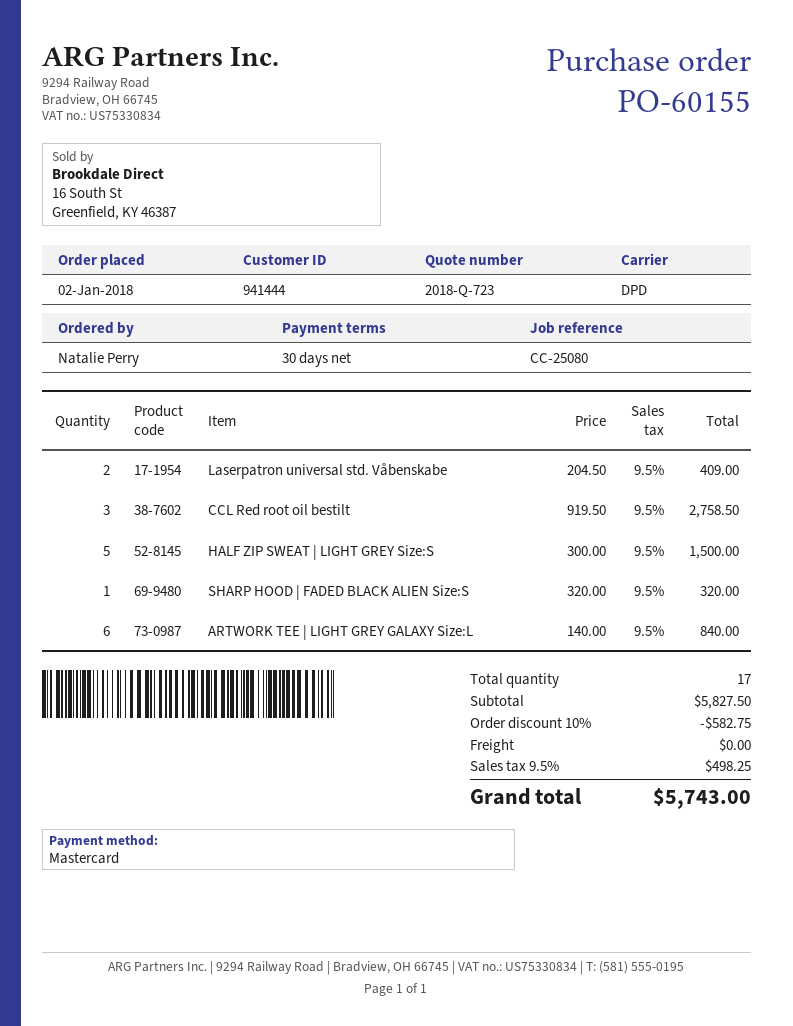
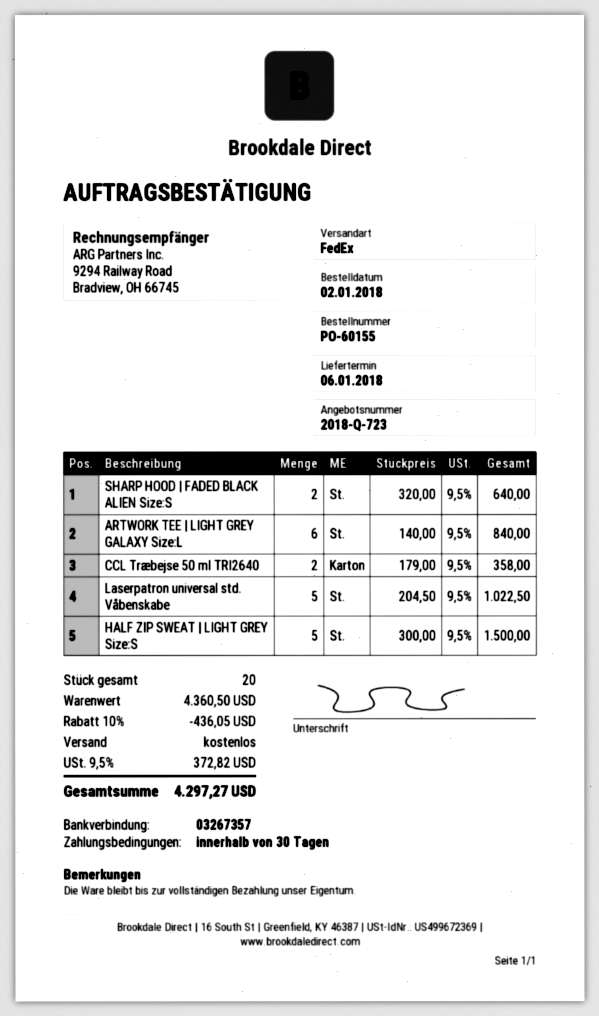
shipping method: DPD -> FedEx
Laserpatron universal std. Våbenskabe: 2 x 204.50 = 409.00 -> 5 x 204.50 = 1022.50
CCL Red root oil bestilt: 3 x 919.50 = 2758.50 -> none
SHARP HOOD | FADED BLACK ALIEN Size:S: 1 x 320.00 = 320.00 -> 2 x 320.00 = 640.00
CCL Træbejse 50 ml TRI2640: none -> 2 x 179.00 = 358.00
total quantity: 17 -> 20
subtotal: 5827.50 -> 4360.50
discount: 10% = 582.75 -> 10% = 436.05
tax: 9.5% = 498.25 -> 9.5% = 372.82
total: 5743.00 -> 4297.27

